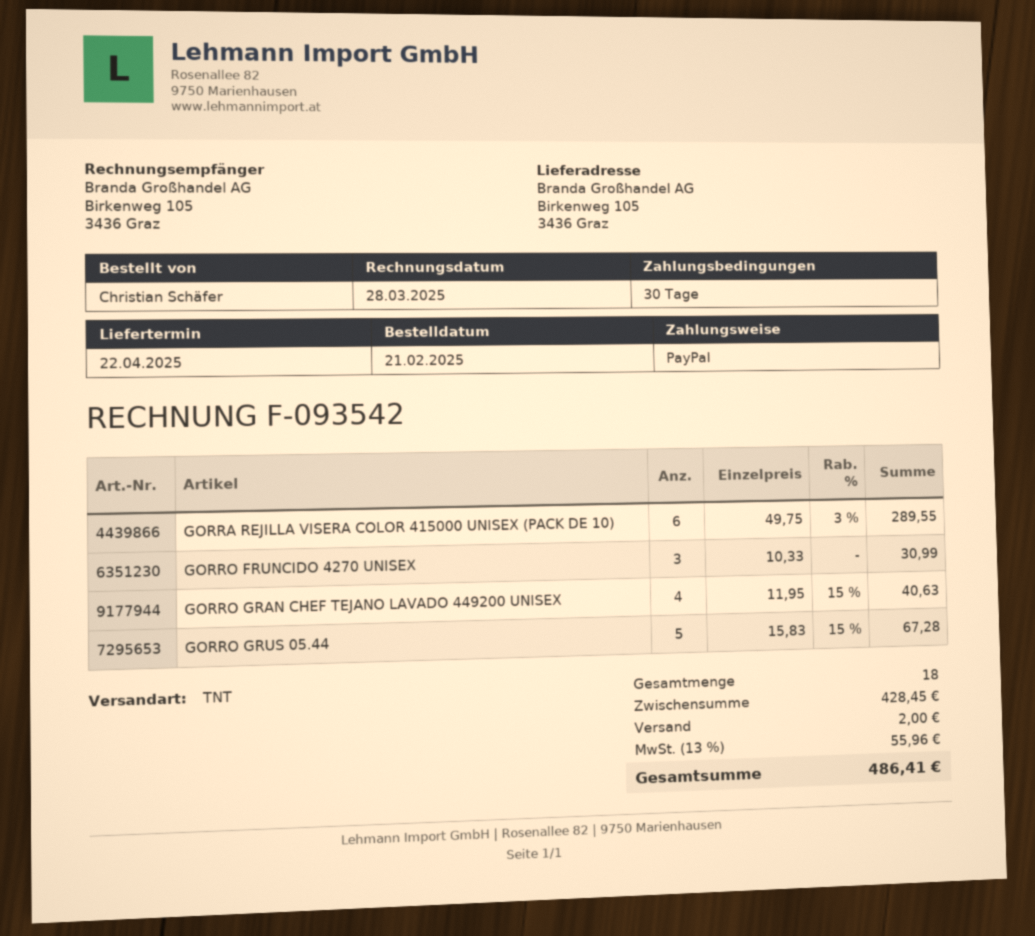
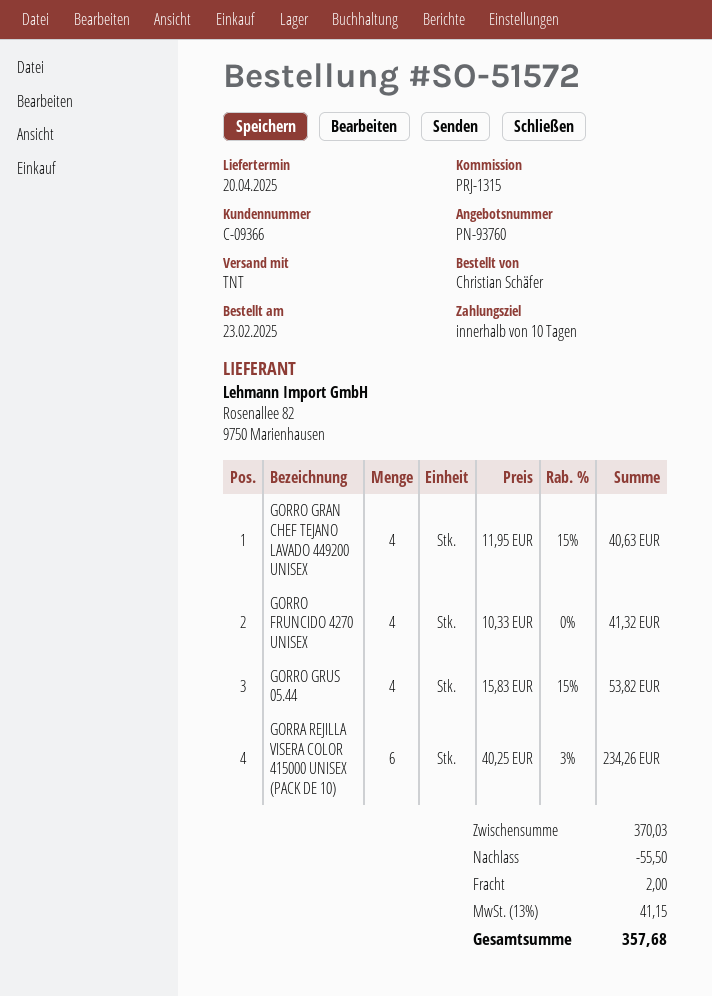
order date: 2025-02-21 -> 2025-02-23
delivery date: 2025-04-22 -> 2025-04-20
payment terms: 30 days -> 10 days
GORRA REJILLA VISERA COLOR 415000 UNISEX (PACK DE 10): 6 x 49.75 - 3% = 289.55 -> 6 x 40.25 - 3% = 234.26
GORRO FRUNCIDO 4270 UNISEX: 3 x 10.33 = 30.99 -> 4 x 10.33 = 41.32
GORRO GRUS 05.44: 5 x 15.83 - 15% = 67.28 -> 4 x 15.83 - 15% = 53.82
subtotal: 428.45 -> 370.03
discount: none -> 55.50
tax: 13% = 55.96 -> 13% = 41.15
total: 486.41 -> 357.68

